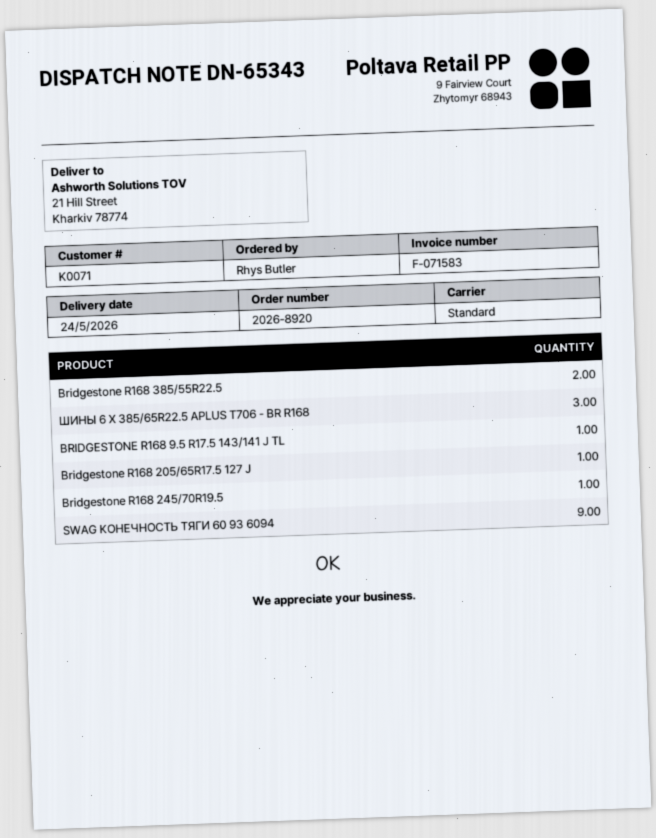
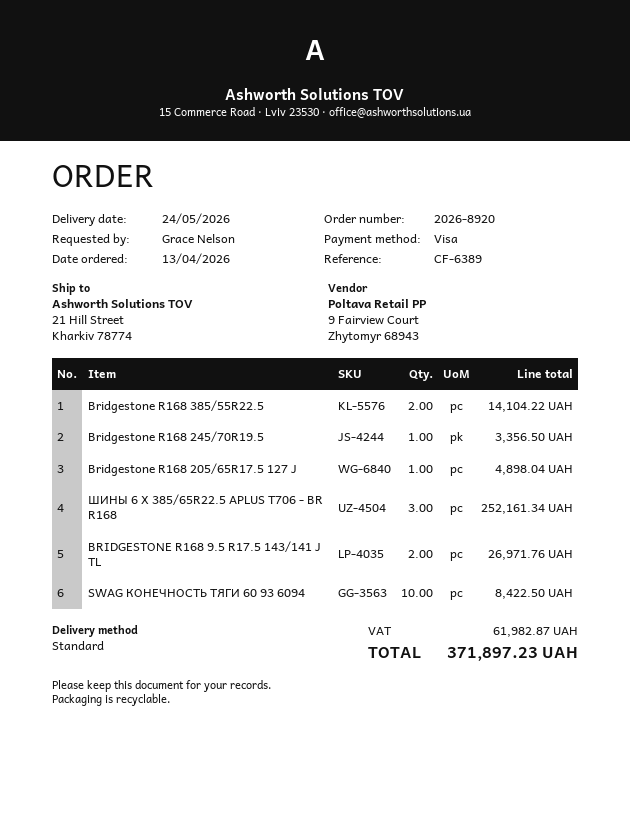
ordered by: Rhys Butler -> Grace Nelson
BRIDGESTONE R168 9.5 R17.5 143/141 J TL: 1 -> 2
SWAG КОНЕЧНОСТЬ ТЯГИ 60 93 6094: 9 -> 10

